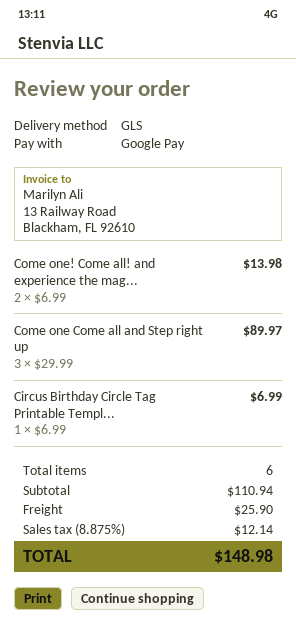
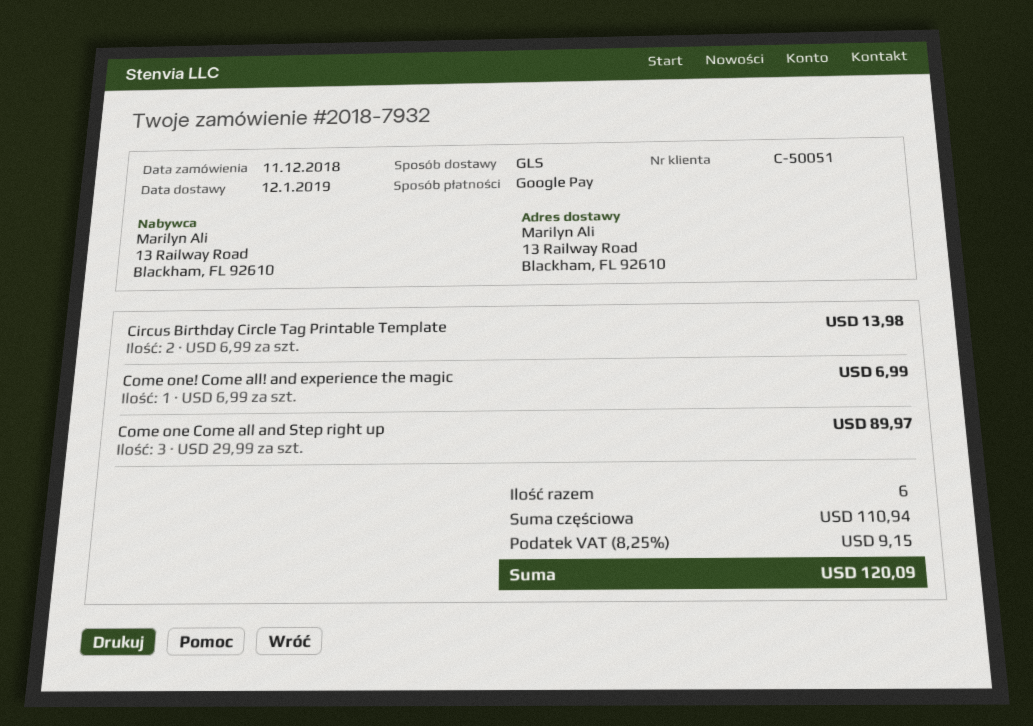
Come one! Come all! and experience the mag...: 2 x 6.99 = 13.98 -> 1 x 6.99 = 6.99
Circus Birthday Circle Tag Printable Templ...: 1 x 6.99 = 6.99 -> 2 x 6.99 = 13.98
shipping: 25.90 -> none
tax: 8.875% = 12.14 -> 8.25% = 9.15
total: 148.98 -> 120.09

